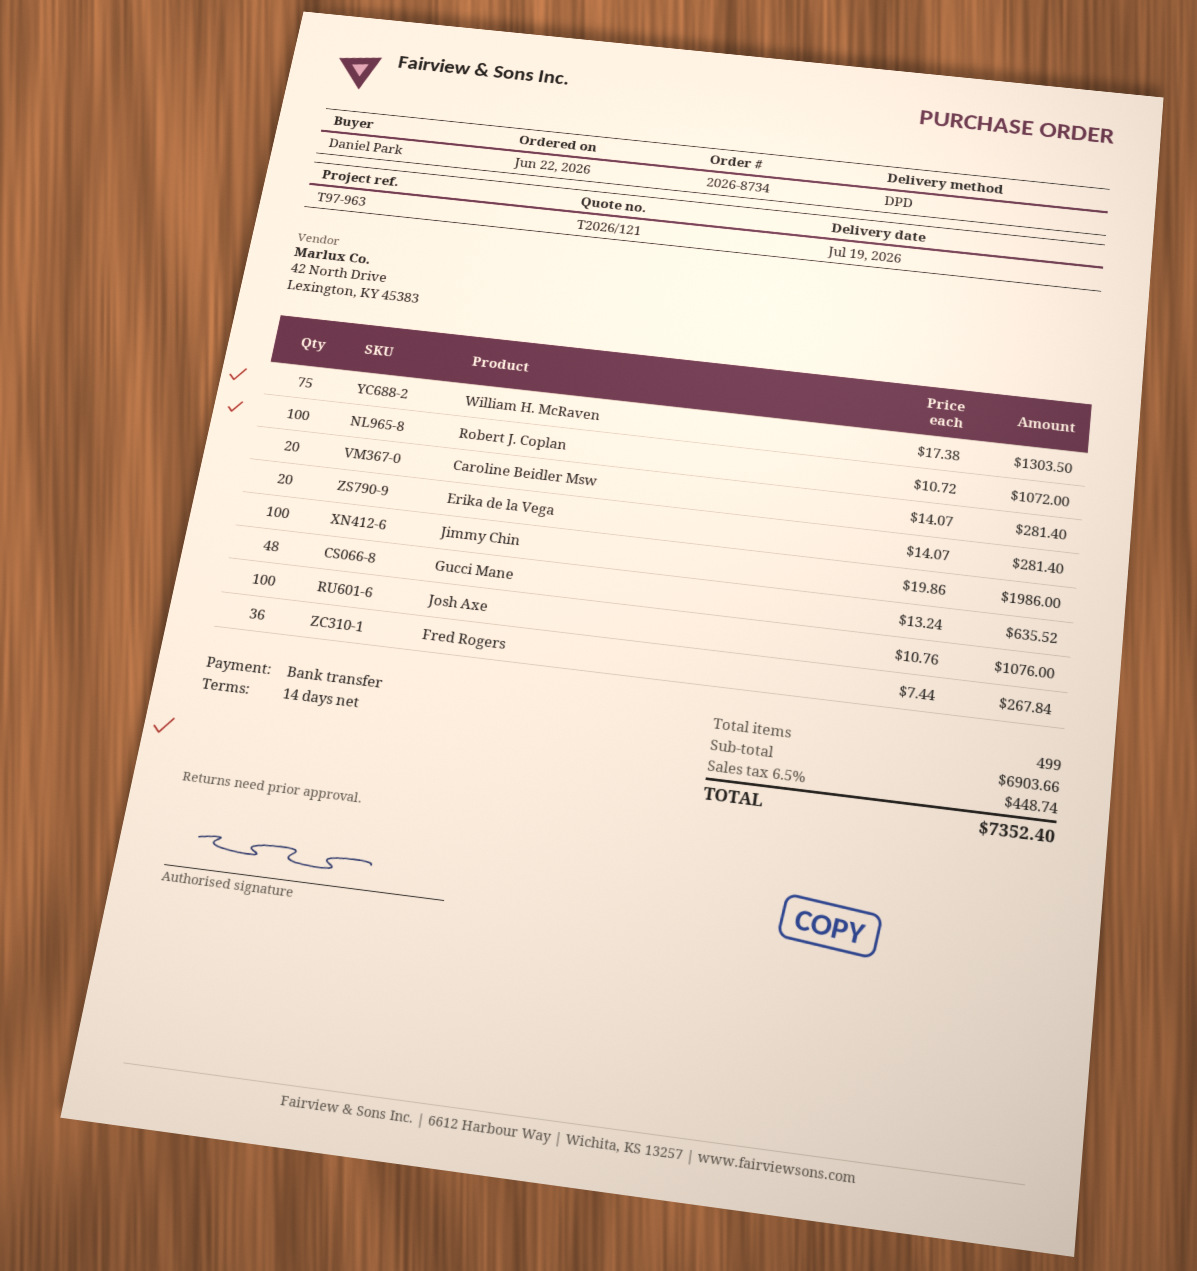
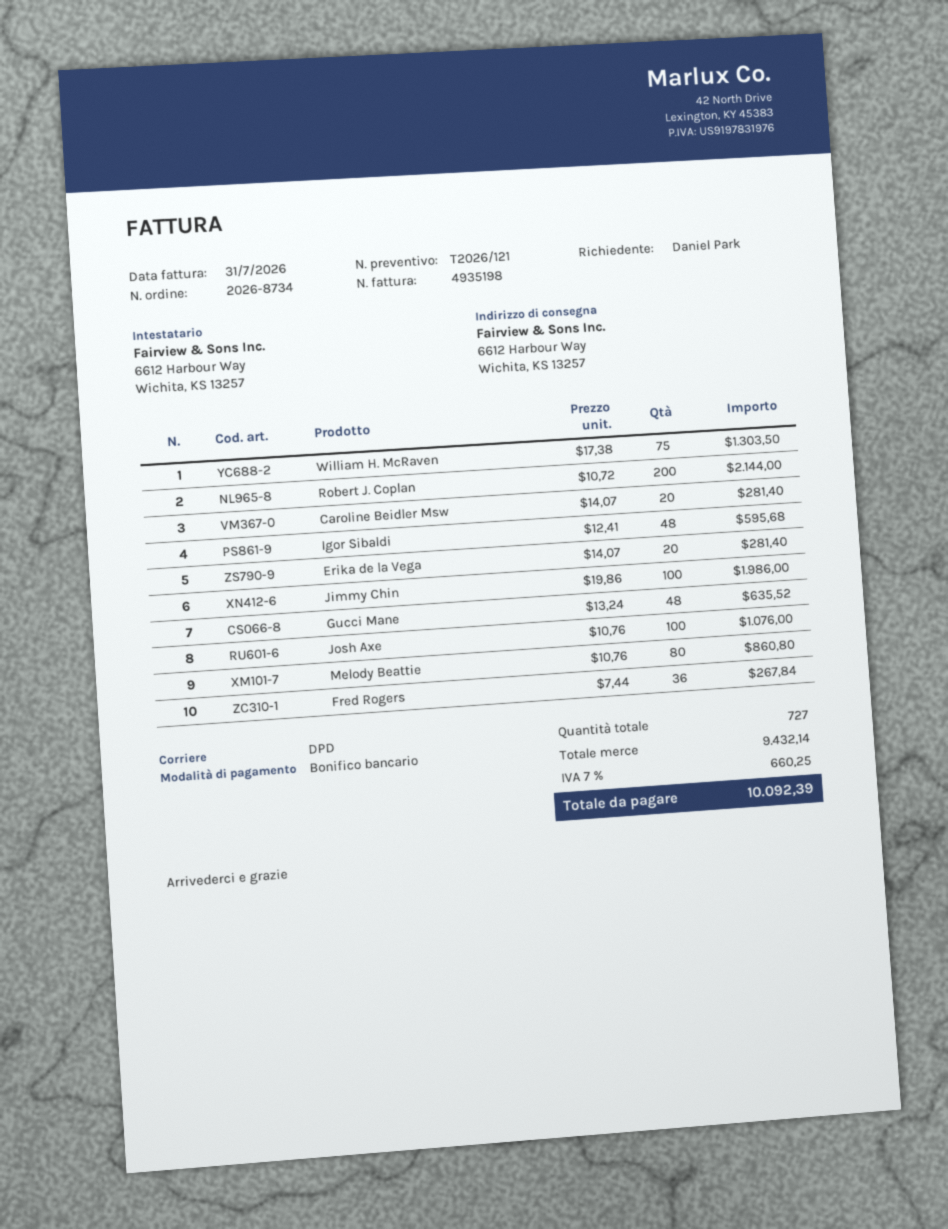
Robert J. Coplan: 100 x 10.72 = 1072.00 -> 200 x 10.72 = 2144.00
Igor Sibaldi: none -> 48 x 12.41 = 595.68
Melody Beattie: none -> 80 x 10.76 = 860.80
total quantity: 499 -> 727
subtotal: 6903.66 -> 9432.14
tax: 6.5% = 448.74 -> 7% = 660.25
total: 7352.40 -> 10092.39

